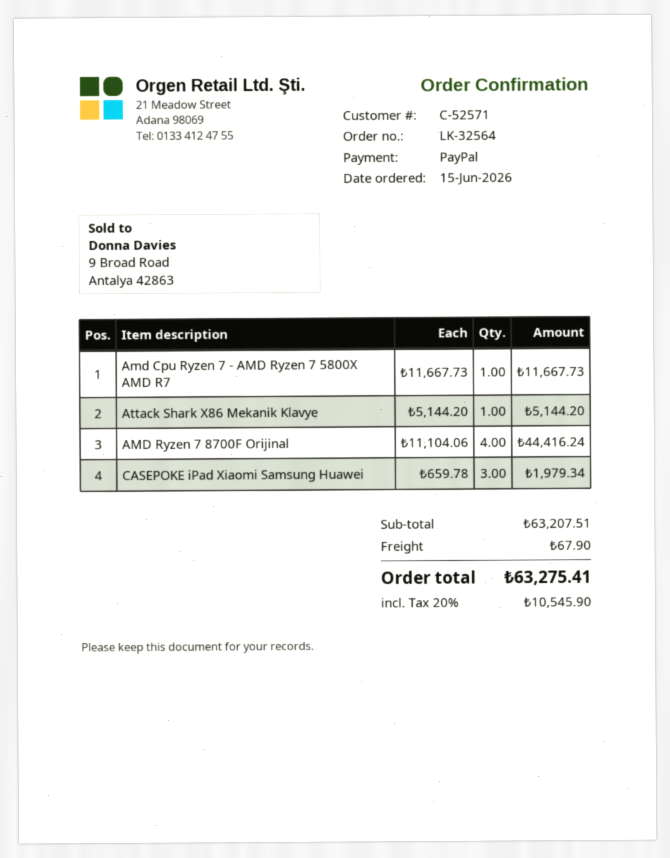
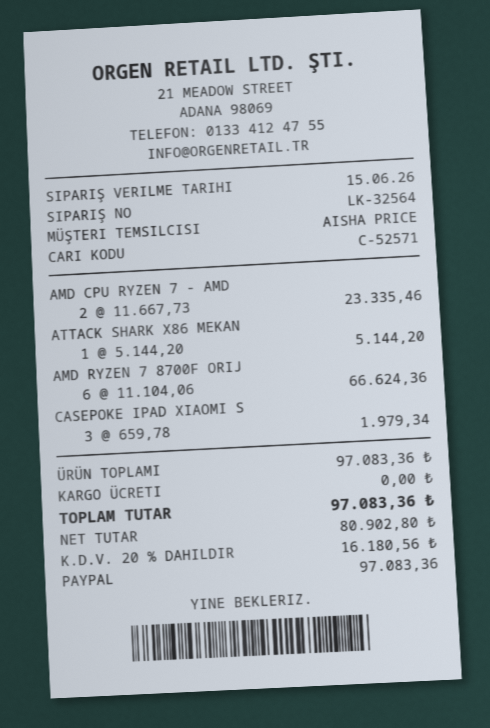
Amd Cpu Ryzen 7 - AMD Ryzen 7 5800X AMD R7: 1 x 11667.73 = 11667.73 -> 2 x 11667.73 = 23335.46
AMD Ryzen 7 8700F Orijinal: 4 x 11104.06 = 44416.24 -> 6 x 11104.06 = 66624.36
subtotal: 63207.51 -> 97083.36
shipping: 67.90 -> 0.00
tax: 20% = 10545.90 -> 20% = 16180.56
total: 63275.41 -> 97083.36

